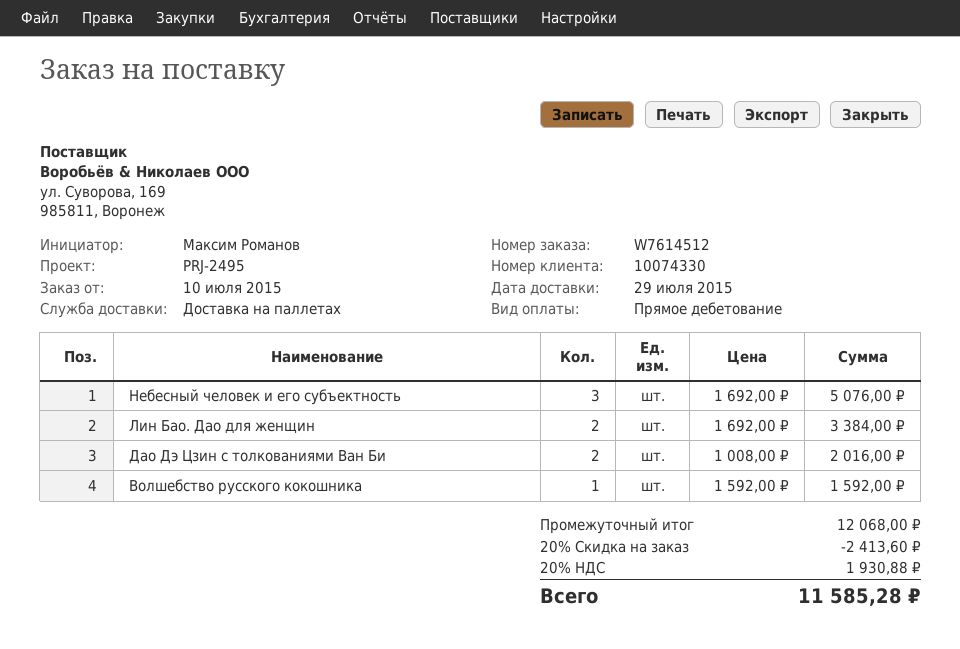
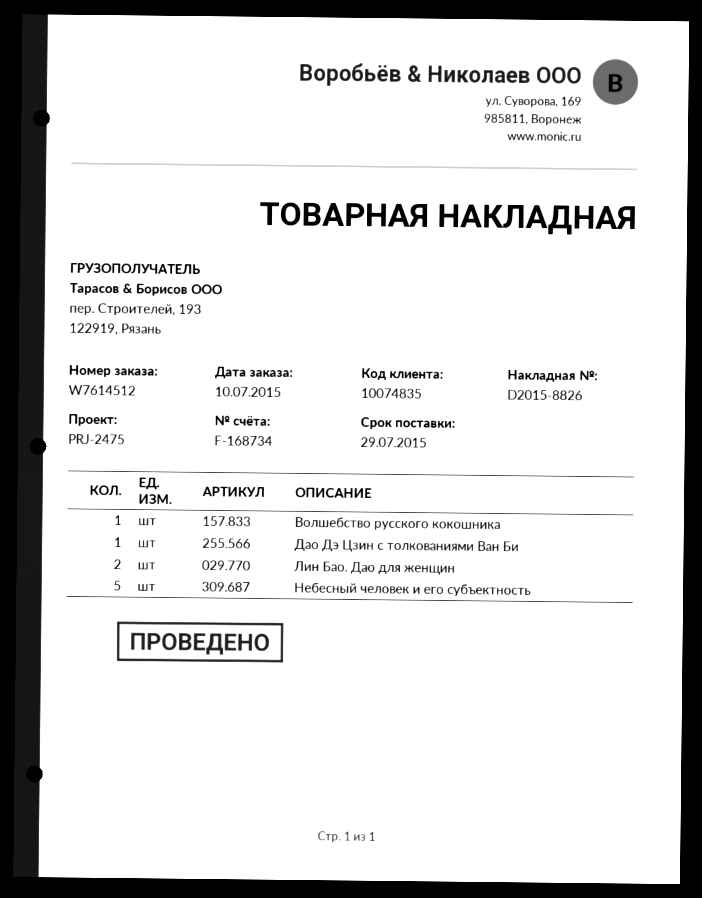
customer number: 10074330 -> 10074835
reference: PRJ-2495 -> PRJ-2475
Небесный человек и его субъектность: 3 -> 5
Дао Дэ Цзин с толкованиями Ван Би: 2 -> 1

